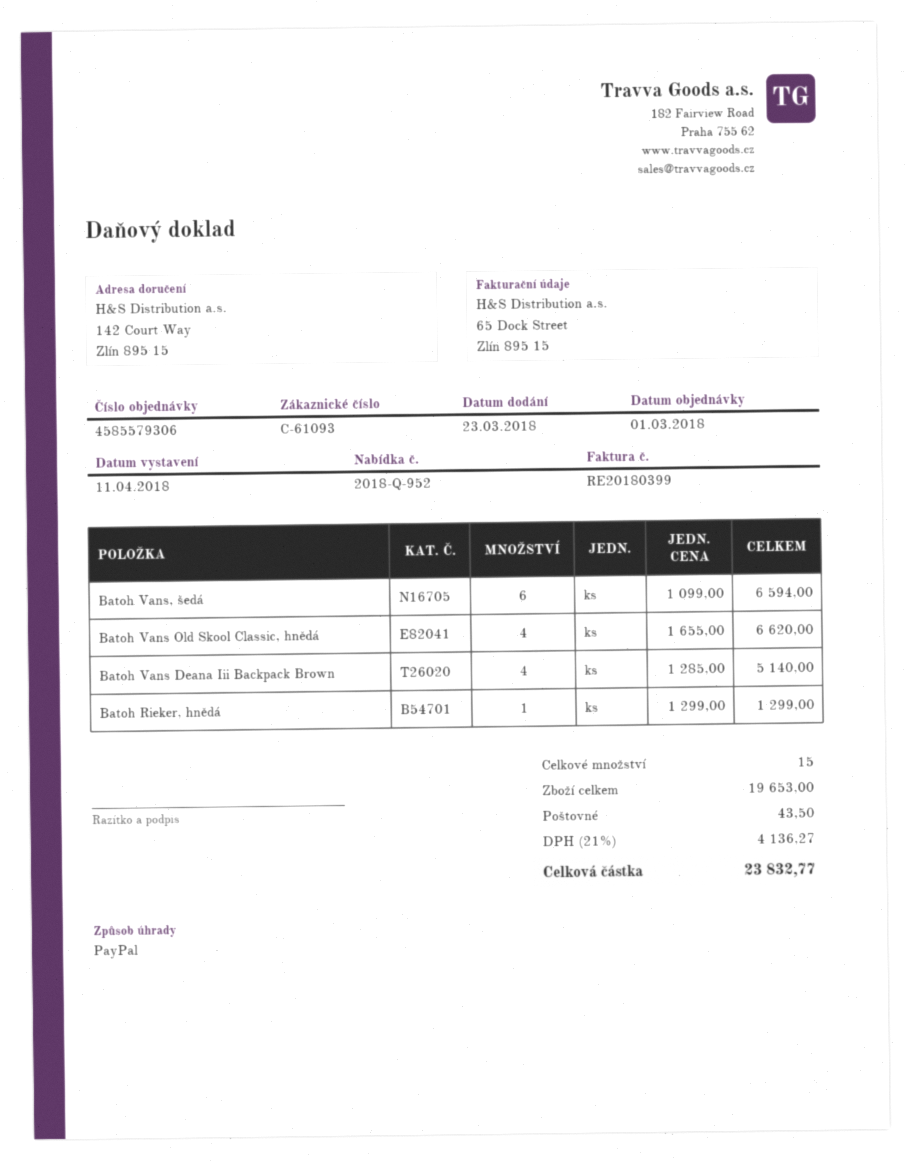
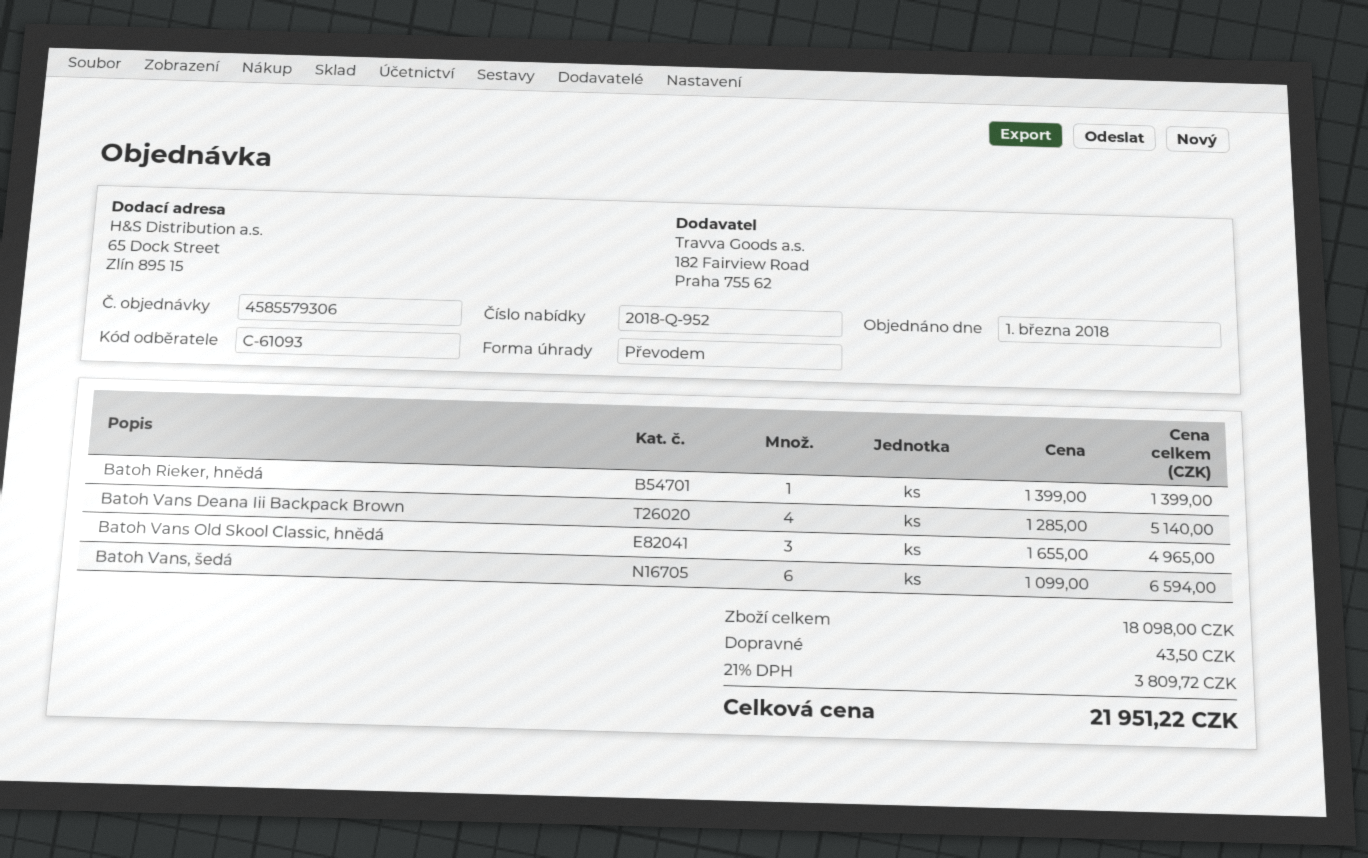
payment method: PayPal -> bank transfer
ship to: 142 Court Way, Zlín 895 15 -> 65 Dock Street, Zlín 895 15
Batoh Vans Old Skool Classic, hnědá: 4 x 1655.00 = 6620.00 -> 3 x 1655.00 = 4965.00
Batoh Rieker, hnědá: 1 x 1299.00 = 1299.00 -> 1 x 1399.00 = 1399.00
subtotal: 19653.00 -> 18098.00
tax: 21% = 4136.27 -> 21% = 3809.72
total: 23832.77 -> 21951.22

